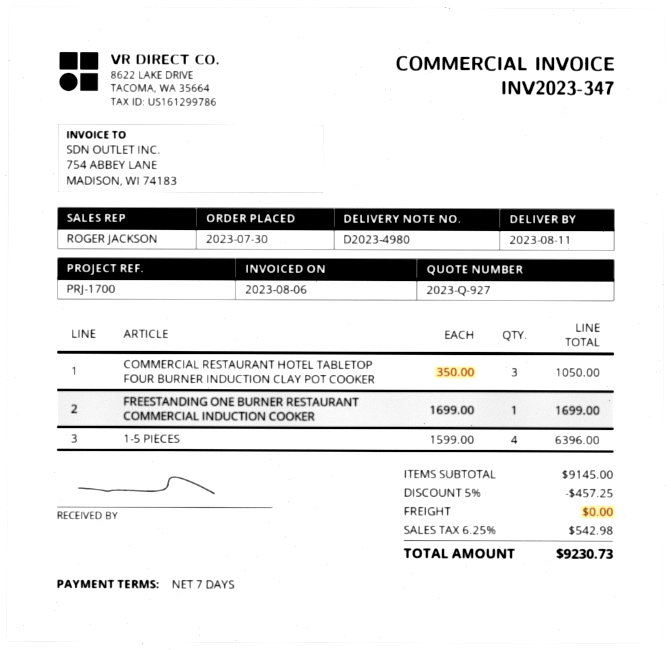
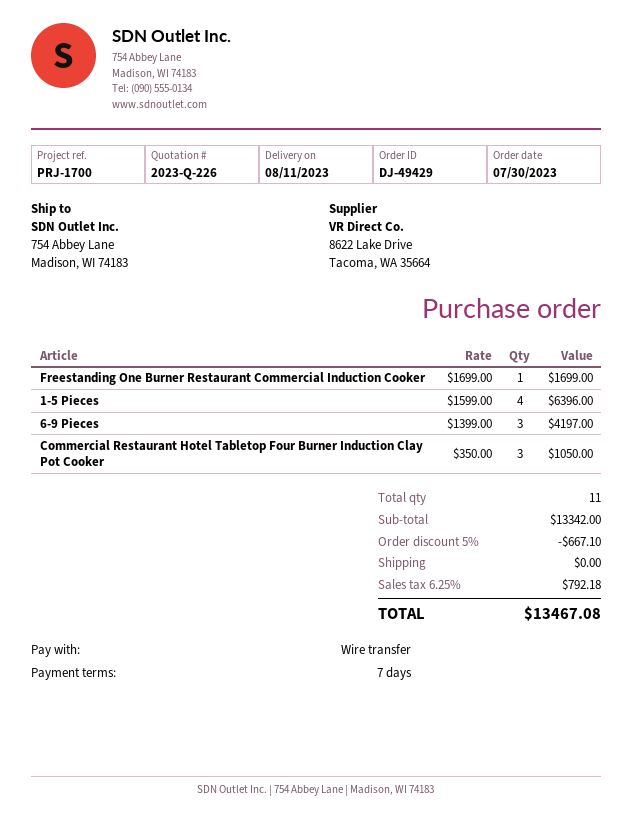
quote number: 2023-Q-927 -> 2023-Q-226
6-9 Pieces: none -> 3 x 1399.00 = 4197.00
subtotal: 9145.00 -> 13342.00
discount: 5% = 457.25 -> 5% = 667.10
tax: 6.25% = 542.98 -> 6.25% = 792.18
total: 9230.73 -> 13467.08

